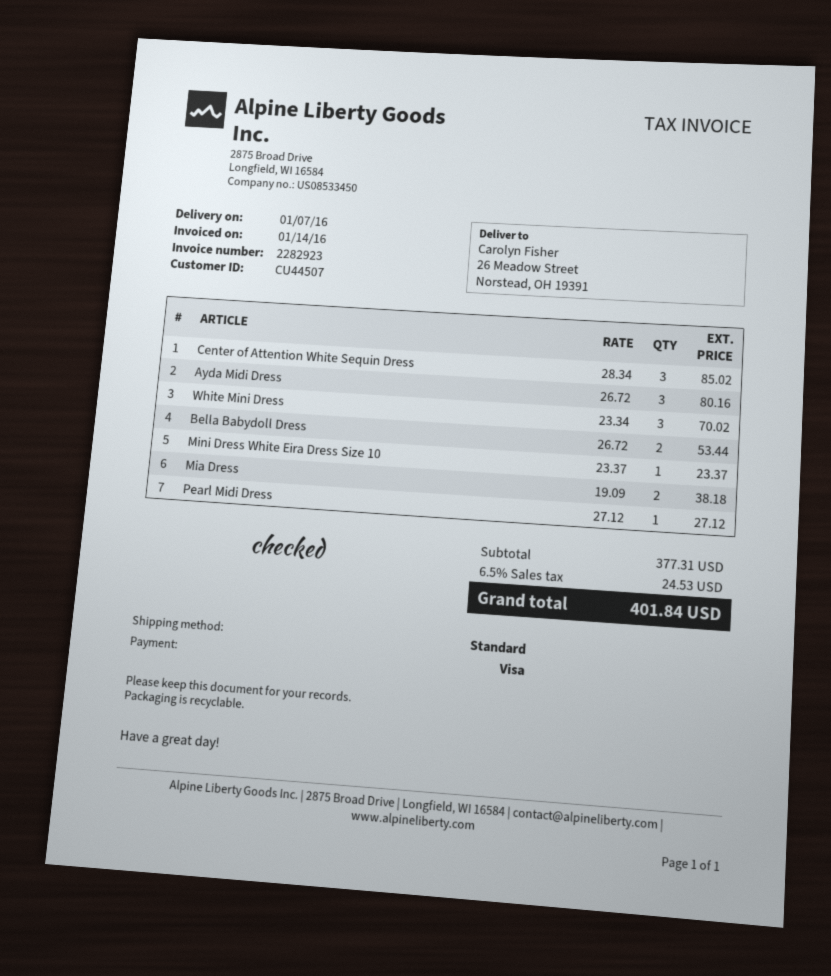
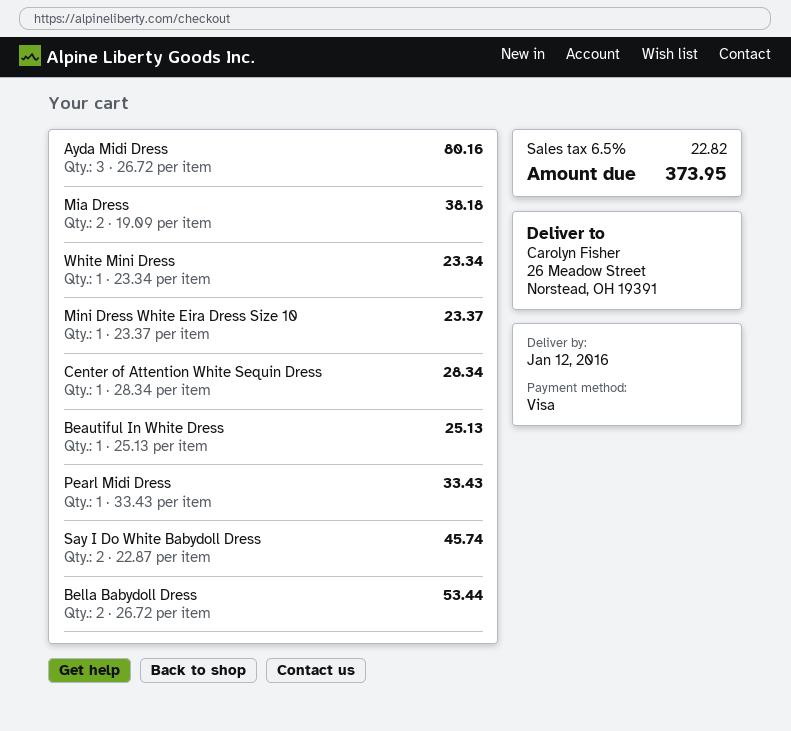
delivery date: 2016-01-07 -> 2016-01-12
Center of Attention White Sequin Dress: 3 x 28.34 = 85.02 -> 1 x 28.34 = 28.34
White Mini Dress: 3 x 23.34 = 70.02 -> 1 x 23.34 = 23.34
Pearl Midi Dress: 1 x 27.12 = 27.12 -> 1 x 33.43 = 33.43
Beautiful In White Dress: none -> 1 x 25.13 = 25.13
Say I Do White Babydoll Dress: none -> 2 x 22.87 = 45.74
tax: 6.5% = 24.53 -> 6.5% = 22.82
total: 401.84 -> 373.95

